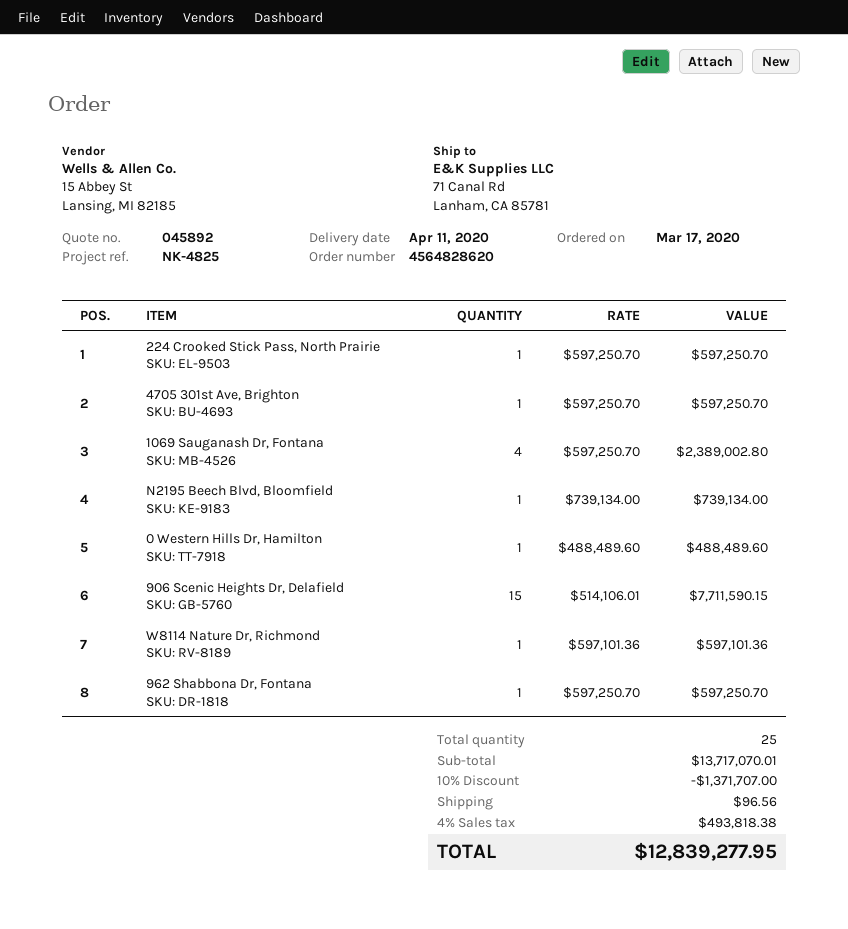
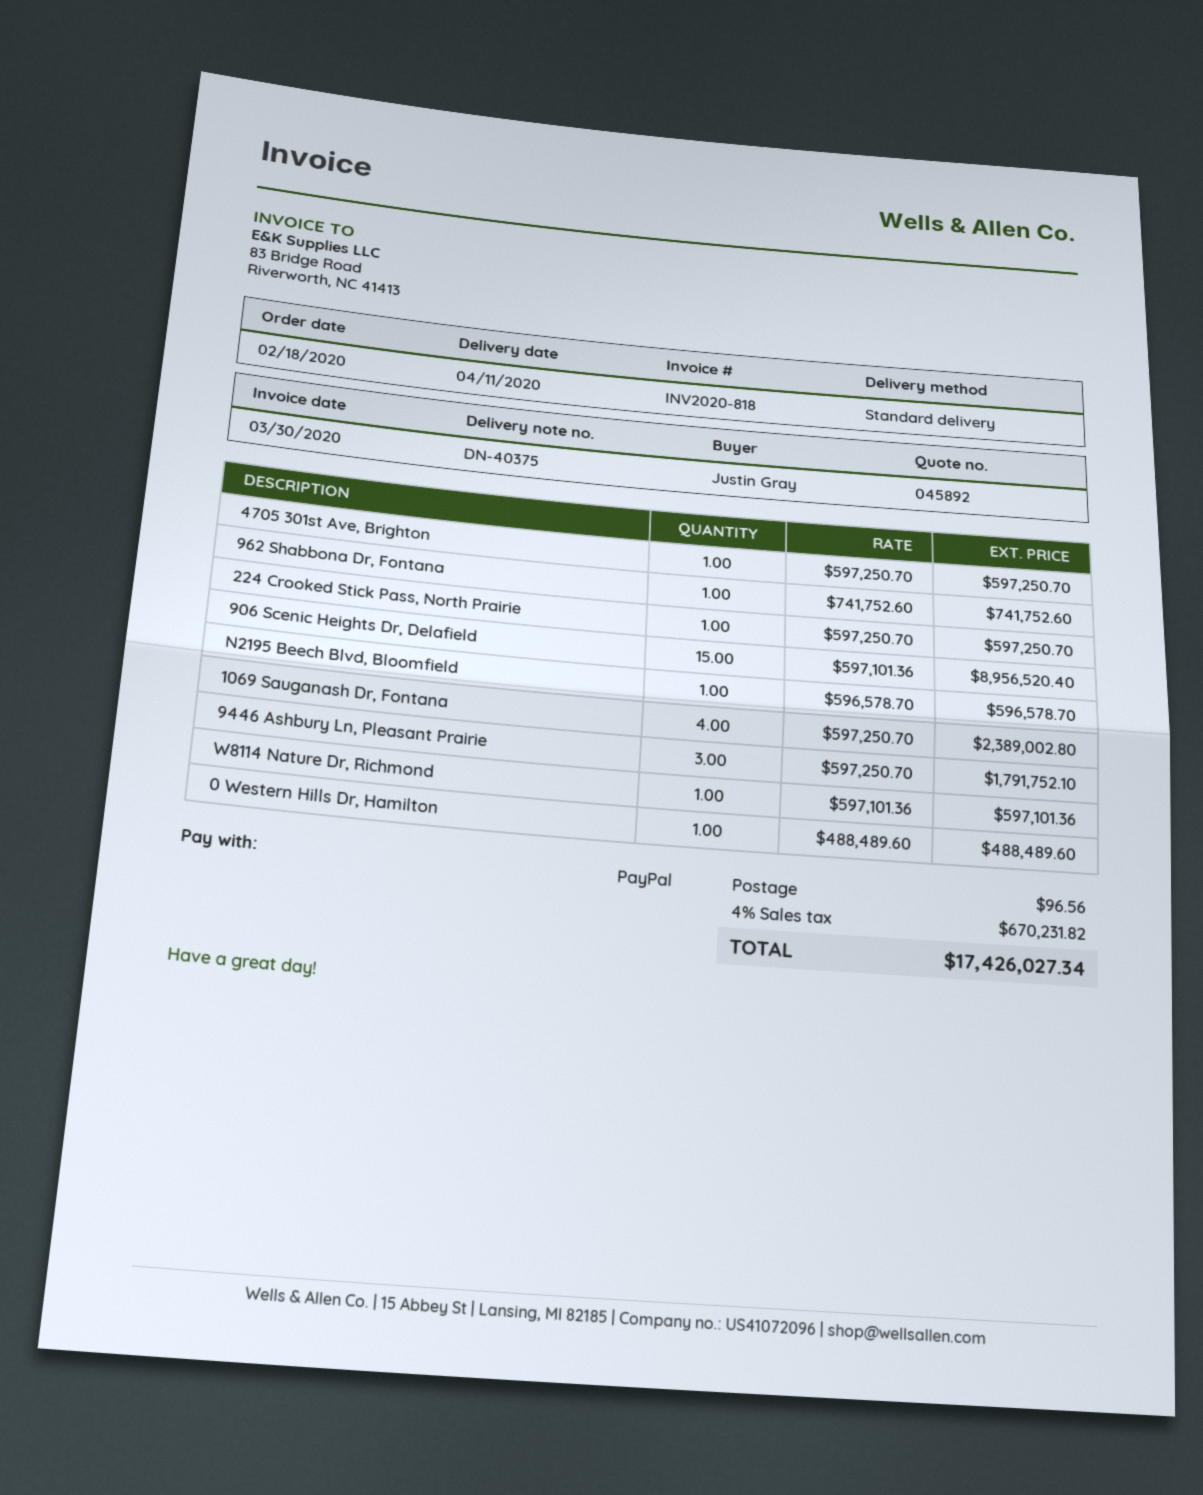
order date: 2020-03-17 -> 2020-02-18
N2195 Beech Blvd, Bloomfield: 1 x 739134.00 = 739134.00 -> 1 x 596578.70 = 596578.70
906 Scenic Heights Dr, Delafield: 15 x 514106.01 = 7711590.15 -> 15 x 597101.36 = 8956520.40
962 Shabbona Dr, Fontana: 1 x 597250.70 = 597250.70 -> 1 x 741752.60 = 741752.60
9446 Ashbury Ln, Pleasant Prairie: none -> 3 x 597250.70 = 1791752.10
discount: 10% = 1371707.00 -> none
tax: 4% = 493818.38 -> 4% = 670231.82
total: 12839277.95 -> 17426027.34

